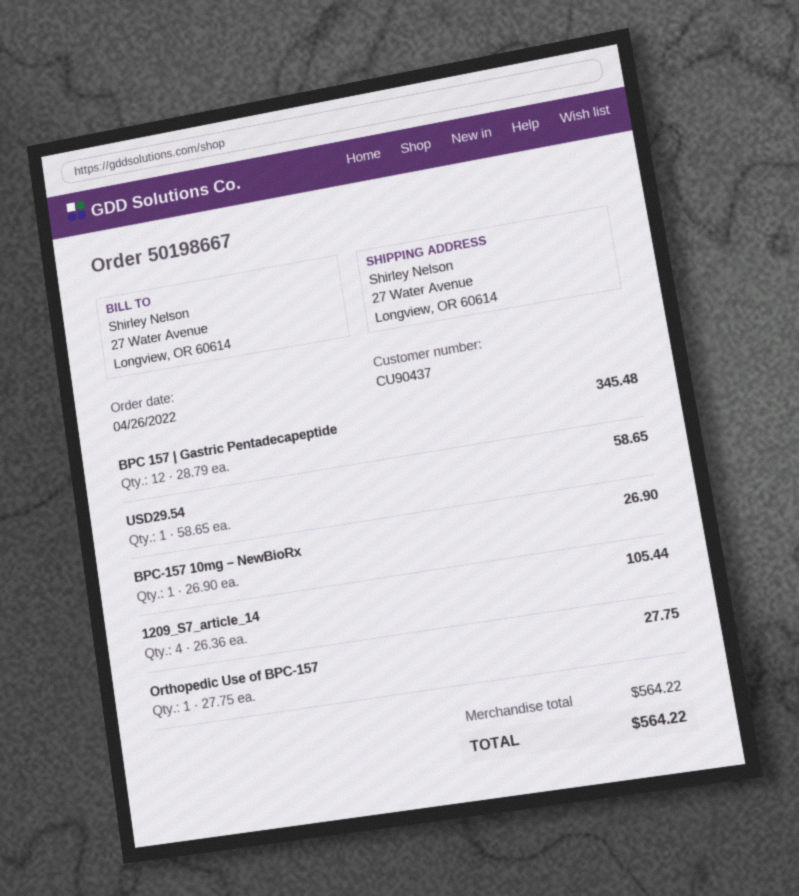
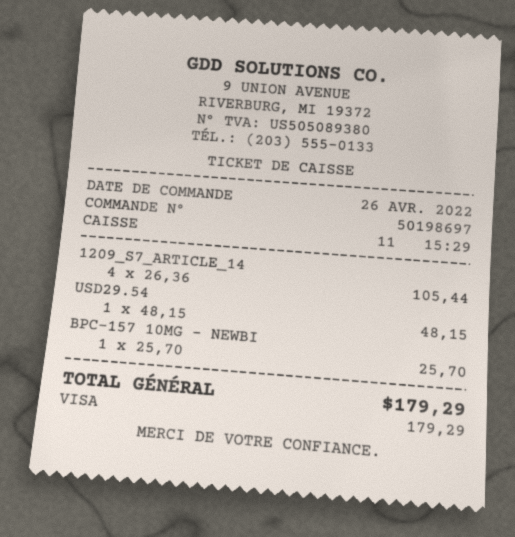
order number: 50198667 -> 50198697
BPC 157 | Gastric Pentadecapeptide: 12 x 28.79 = 345.48 -> none
USD29.54: 1 x 58.65 = 58.65 -> 1 x 48.15 = 48.15
BPC-157 10mg – NewBioRx: 1 x 26.90 = 26.90 -> 1 x 25.70 = 25.70
Orthopedic Use of BPC-157: 1 x 27.75 = 27.75 -> none
total: 564.22 -> 179.29

